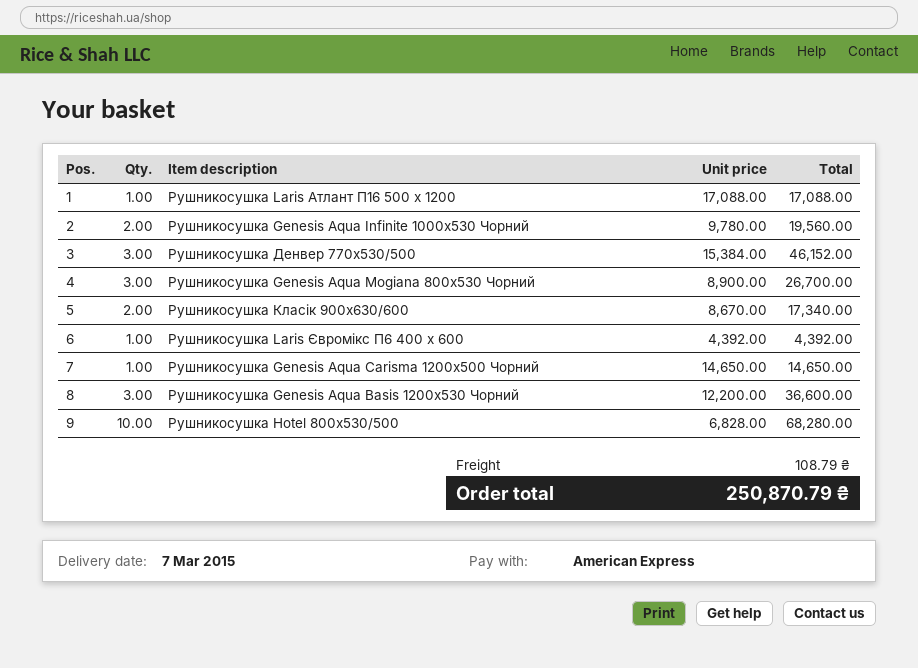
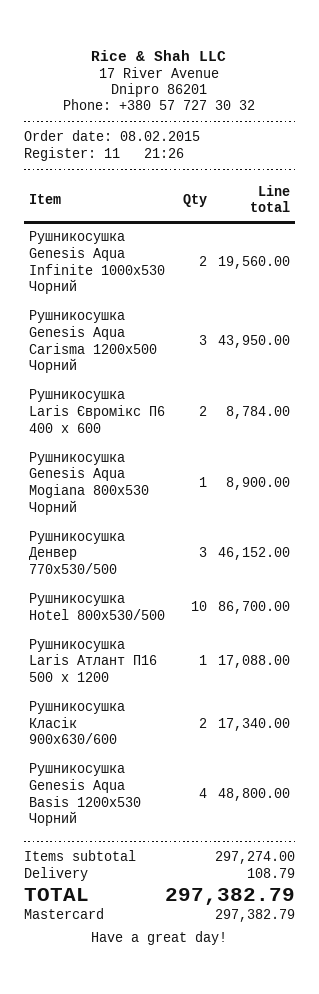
payment method: American Express -> Mastercard
Рушникосушка Genesis Aqua Mogiana 800x530 Чорний: 3 for 26700.00 -> 1 for 8900.00
Рушникосушка Laris Євромікс П6 400 х 600: 1 for 4392.00 -> 2 for 8784.00
Рушникосушка Genesis Aqua Carisma 1200x500 Чорний: 1 for 14650.00 -> 3 for 43950.00
Рушникосушка Genesis Aqua Basis 1200x530 Чорний: 3 for 36600.00 -> 4 for 48800.00
Рушникосушка Hotel 800х530/500: 10 for 68280.00 -> 10 for 86700.00
total: 250870.79 -> 297382.79

